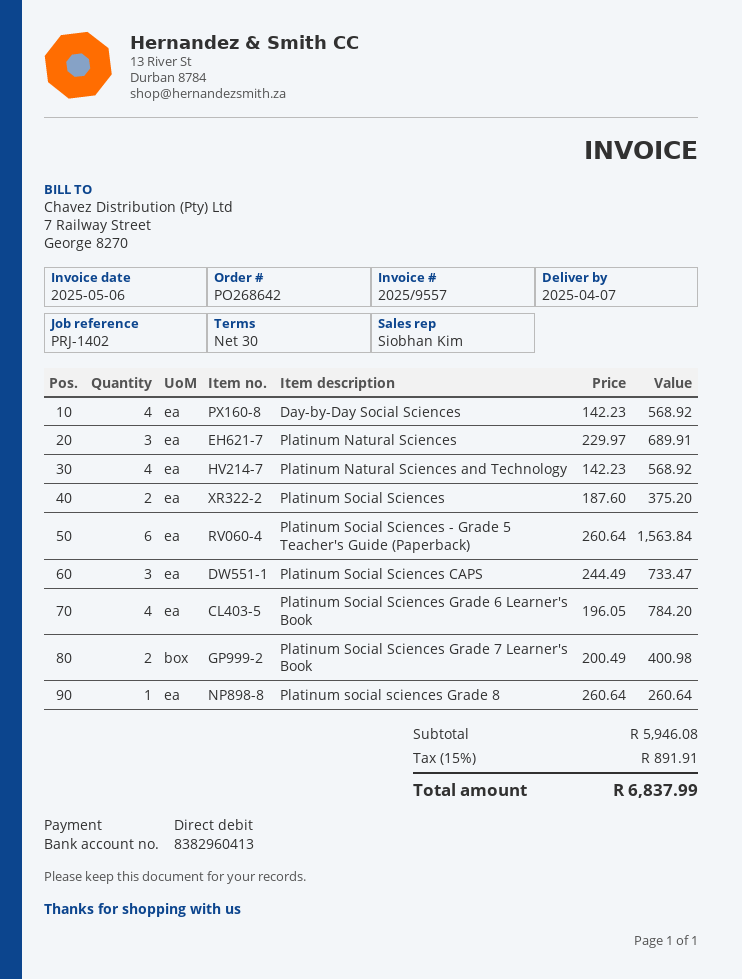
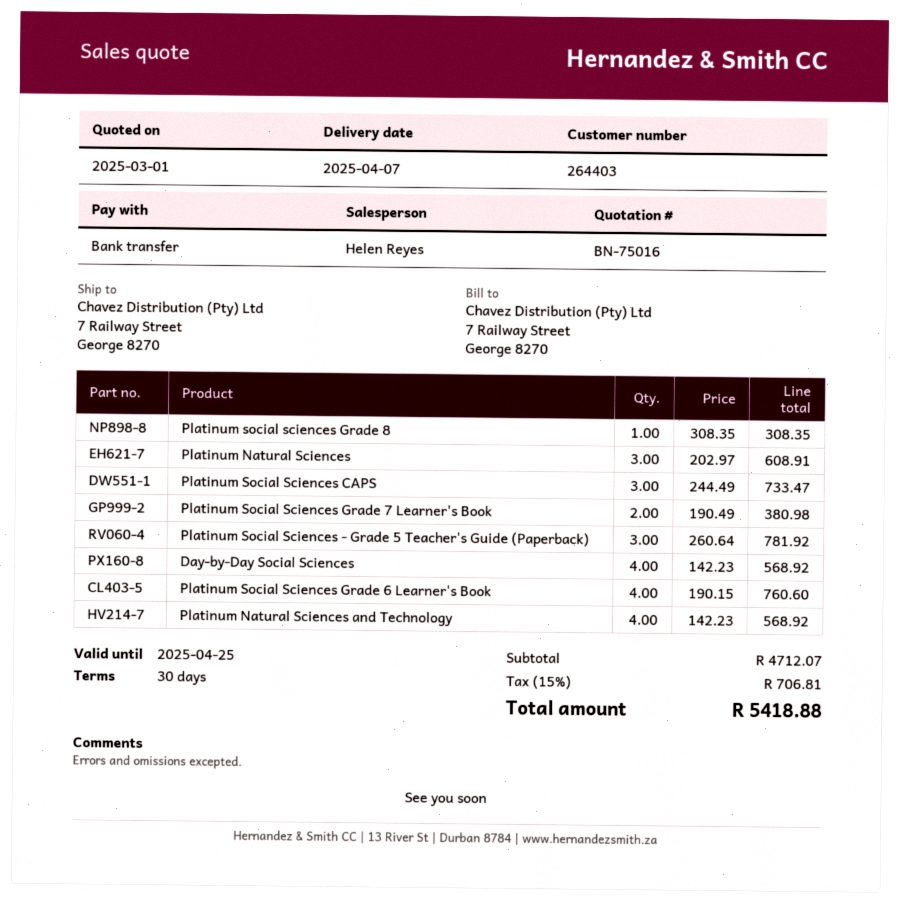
sales rep: Siobhan Kim -> Helen Reyes
payment method: direct debit -> bank transfer
Platinum Natural Sciences: 3 x 229.97 = 689.91 -> 3 x 202.97 = 608.91
Platinum Social Sciences: 2 x 187.60 = 375.20 -> none
Platinum Social Sciences - Grade 5 Teacher's Guide (Paperback): 6 x 260.64 = 1563.84 -> 3 x 260.64 = 781.92
Platinum Social Sciences Grade 6 Learner's Book: 4 x 196.05 = 784.20 -> 4 x 190.15 = 760.60
Platinum Social Sciences Grade 7 Learner's Book: 2 x 200.49 = 400.98 -> 2 x 190.49 = 380.98
Platinum social sciences Grade 8: 1 x 260.64 = 260.64 -> 1 x 308.35 = 308.35
subtotal: 5946.08 -> 4712.07
tax: 15% = 891.91 -> 15% = 706.81
total: 6837.99 -> 5418.88

